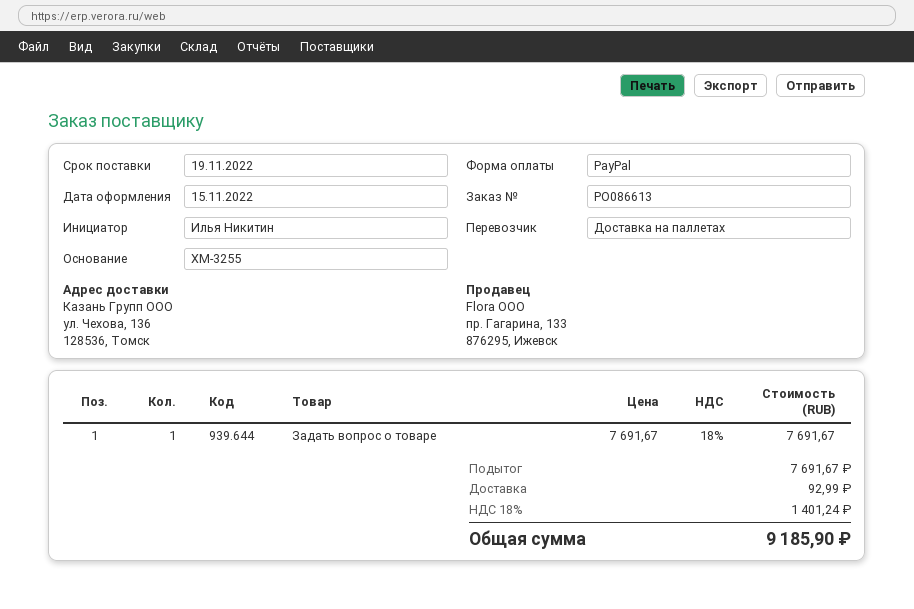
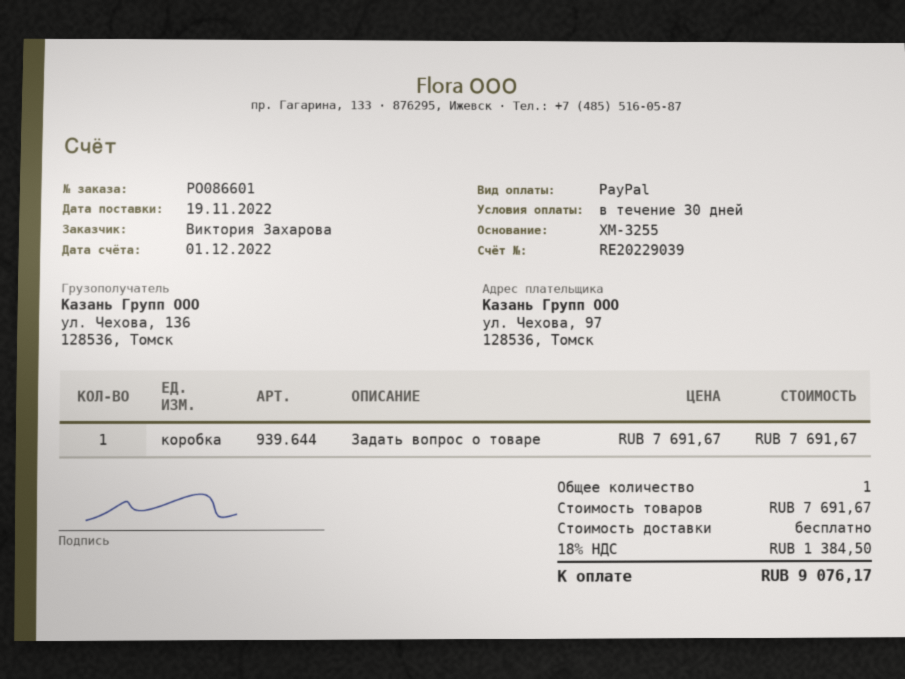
order number: PO086613 -> PO086601
ordered by: Илья Никитин -> Виктория Захарова
shipping: 92.99 -> 0.00
tax: 18% = 1401.24 -> 18% = 1384.50
total: 9185.90 -> 9076.17

